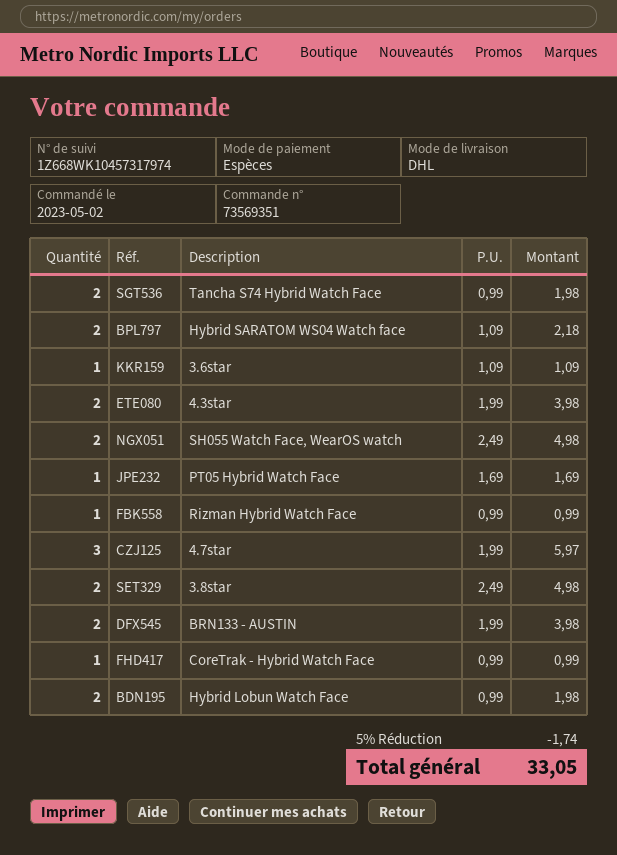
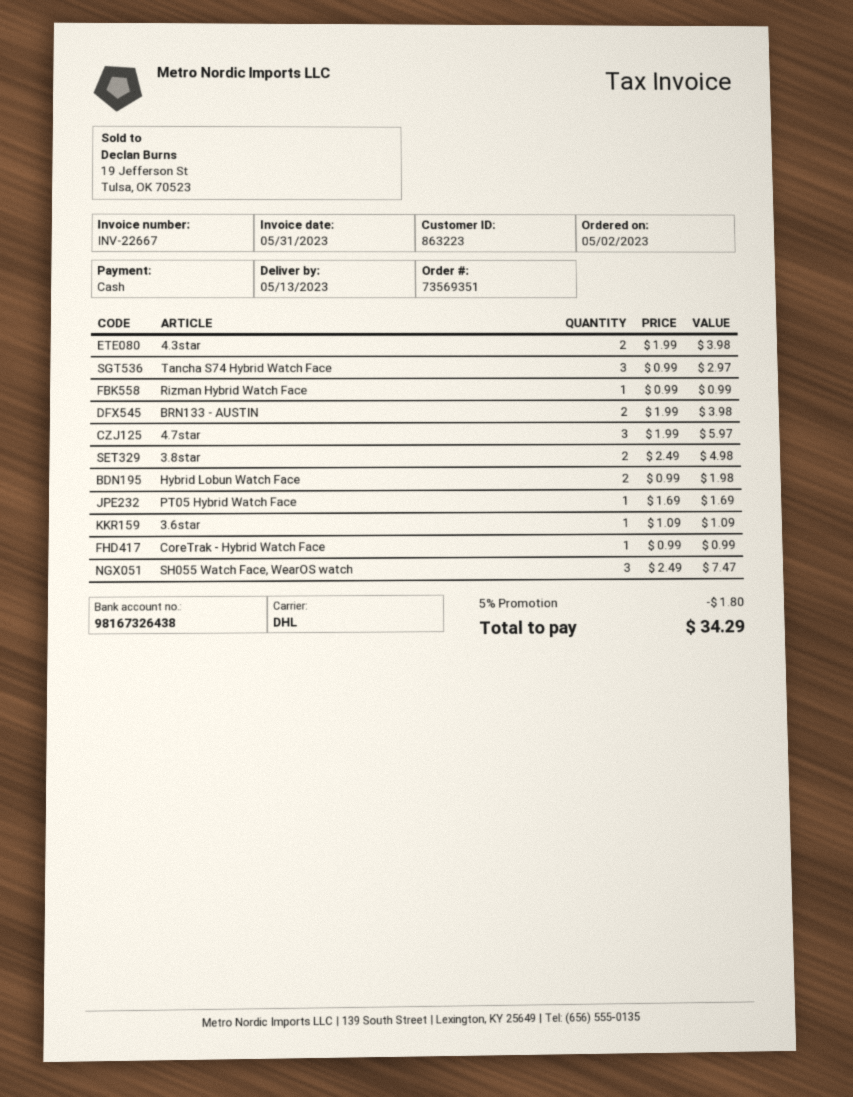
Tancha S74 Hybrid Watch Face: 2 x 0.99 = 1.98 -> 3 x 0.99 = 2.97
Hybrid SARATOM WS04 Watch face: 2 x 1.09 = 2.18 -> none
SH055 Watch Face, WearOS watch: 2 x 2.49 = 4.98 -> 3 x 2.49 = 7.47
discount: 5% = 1.74 -> 5% = 1.80
total: 33.05 -> 34.29

